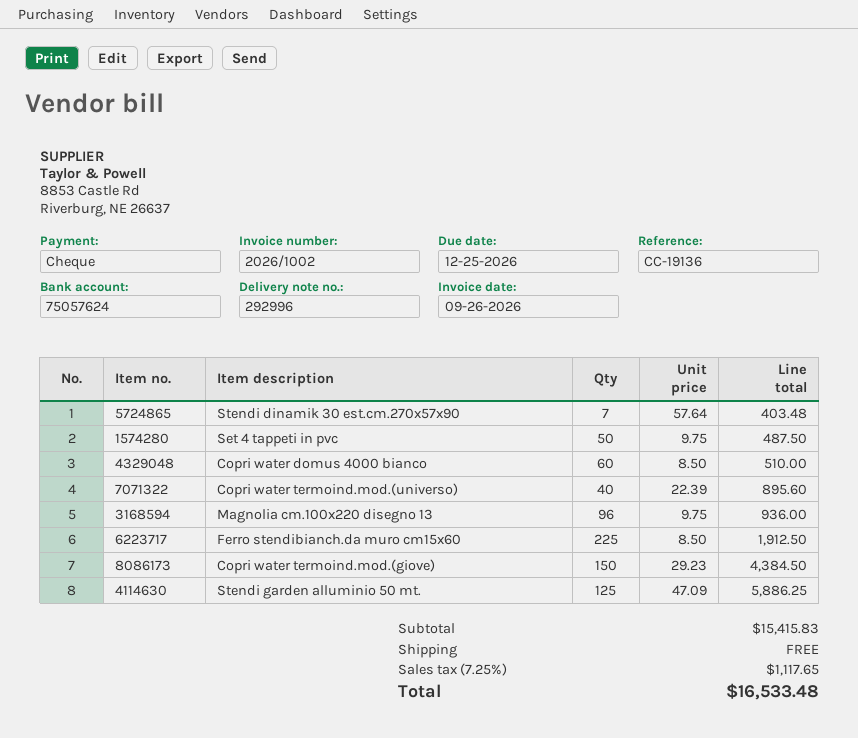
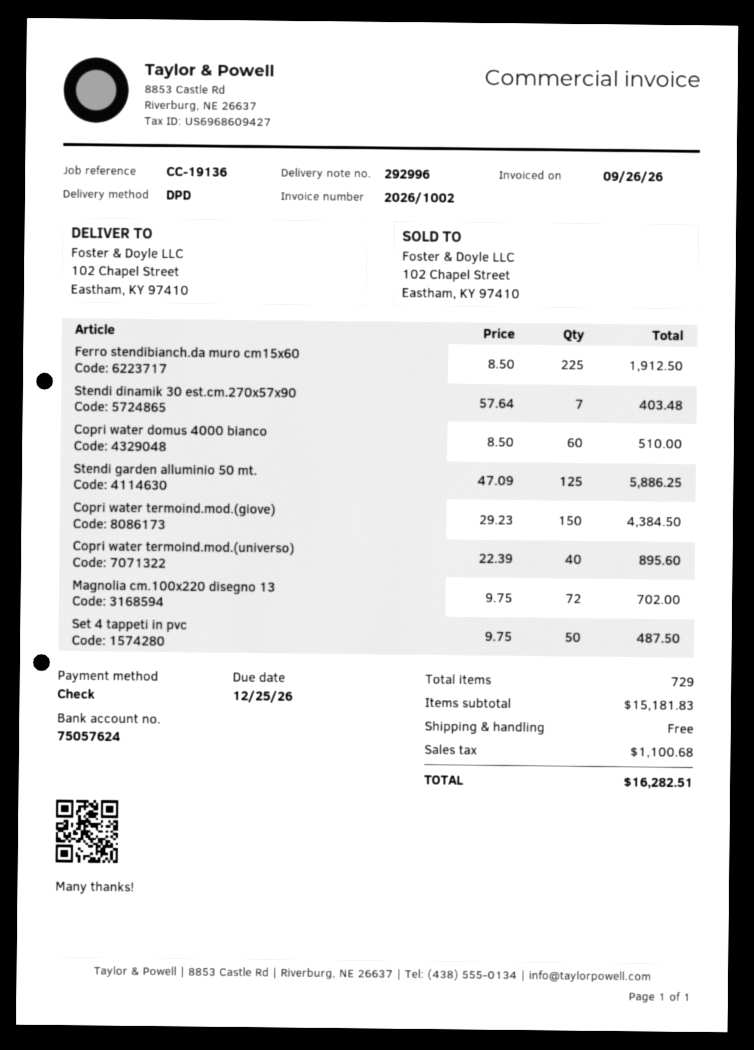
Magnolia cm.100x220 disegno 13: 96 x 9.75 = 936.00 -> 72 x 9.75 = 702.00
subtotal: 15415.83 -> 15181.83
tax: 1117.65 -> 1100.68
total: 16533.48 -> 16282.51

